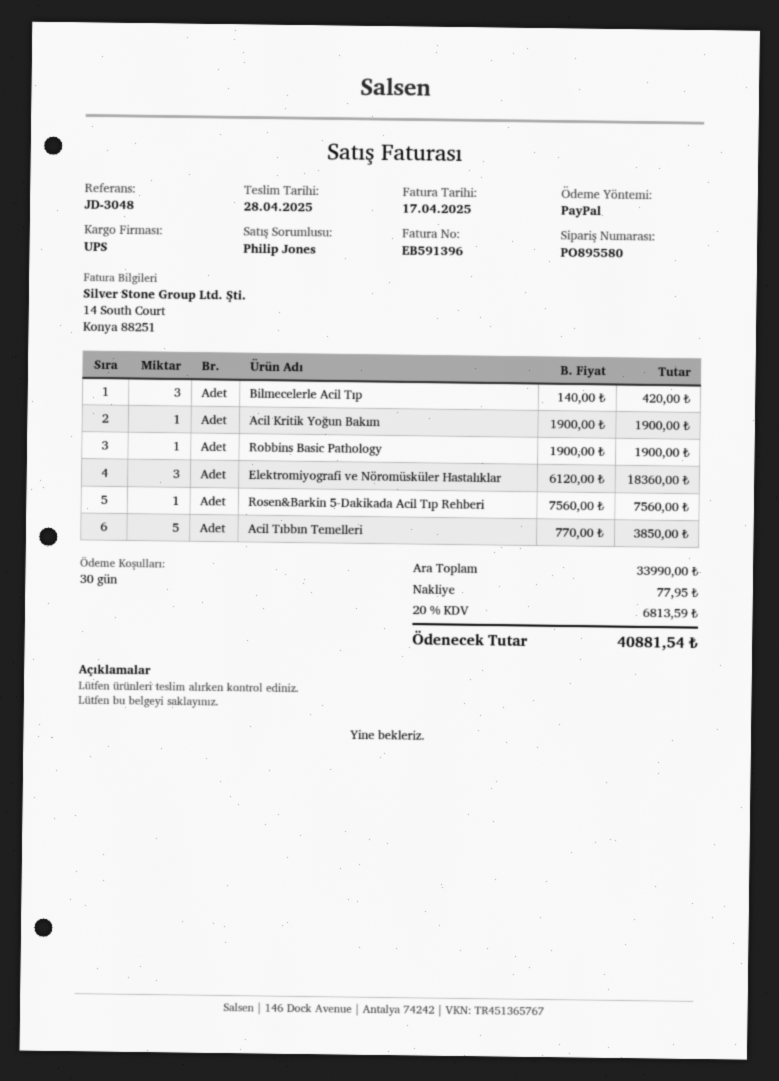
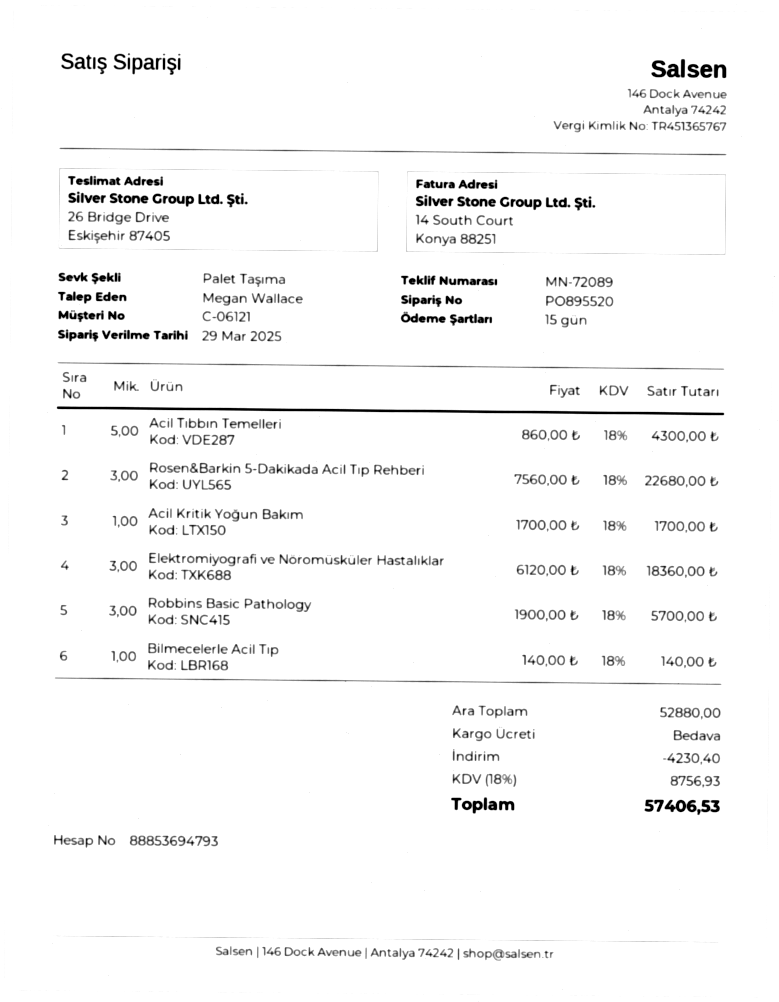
order number: PO895580 -> PO895520
payment terms: 30 days -> 15 days
shipping method: UPS -> pallet freight
Bilmecelerle Acil Tıp: 3 x 140.00 = 420.00 -> 1 x 140.00 = 140.00
Acil Kritik Yoğun Bakım: 1 x 1900.00 = 1900.00 -> 1 x 1700.00 = 1700.00
Robbins Basic Pathology: 1 x 1900.00 = 1900.00 -> 3 x 1900.00 = 5700.00
Rosen&Barkin 5-Dakikada Acil Tıp Rehberi: 1 x 7560.00 = 7560.00 -> 3 x 7560.00 = 22680.00
Acil Tıbbın Temelleri: 5 x 770.00 = 3850.00 -> 5 x 860.00 = 4300.00
subtotal: 33990.00 -> 52880.00
discount: none -> 4230.40
shipping: 77.95 -> 0.00
tax: 20% = 6813.59 -> 18% = 8756.93
total: 40881.54 -> 57406.53

